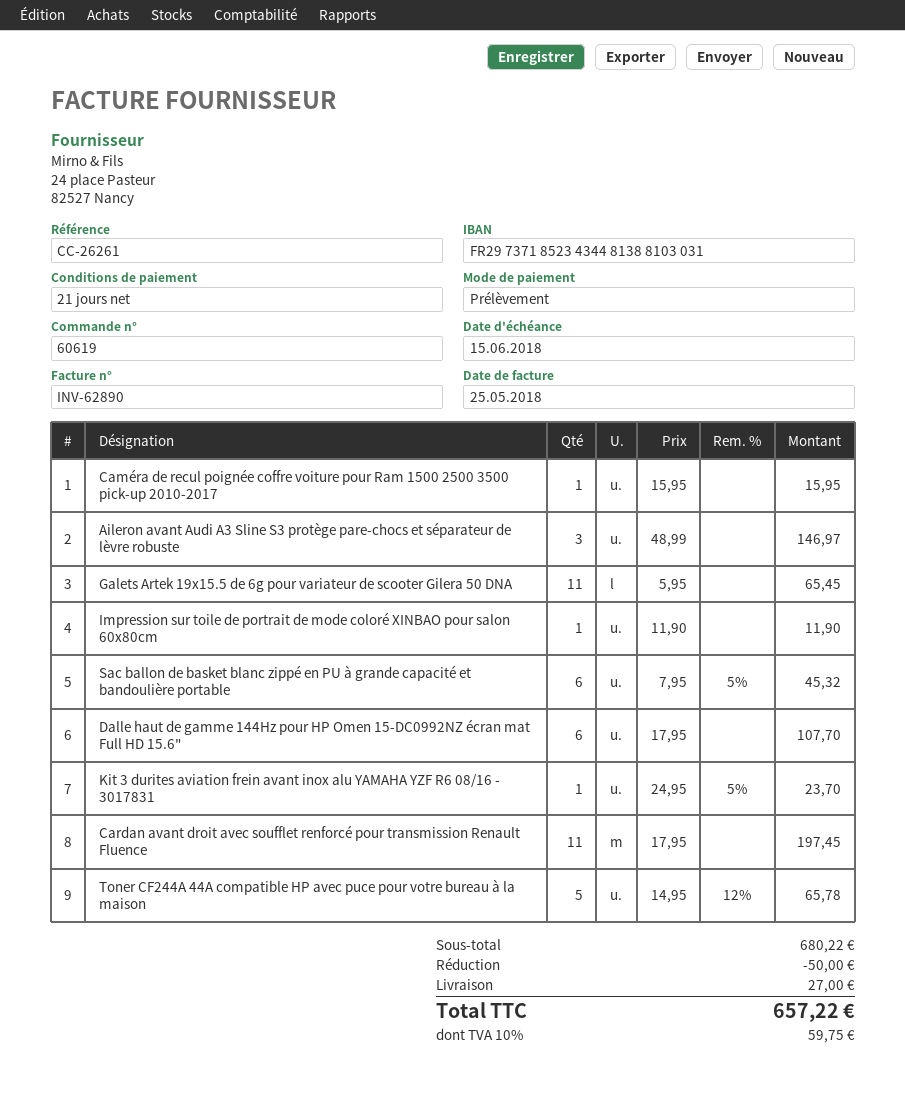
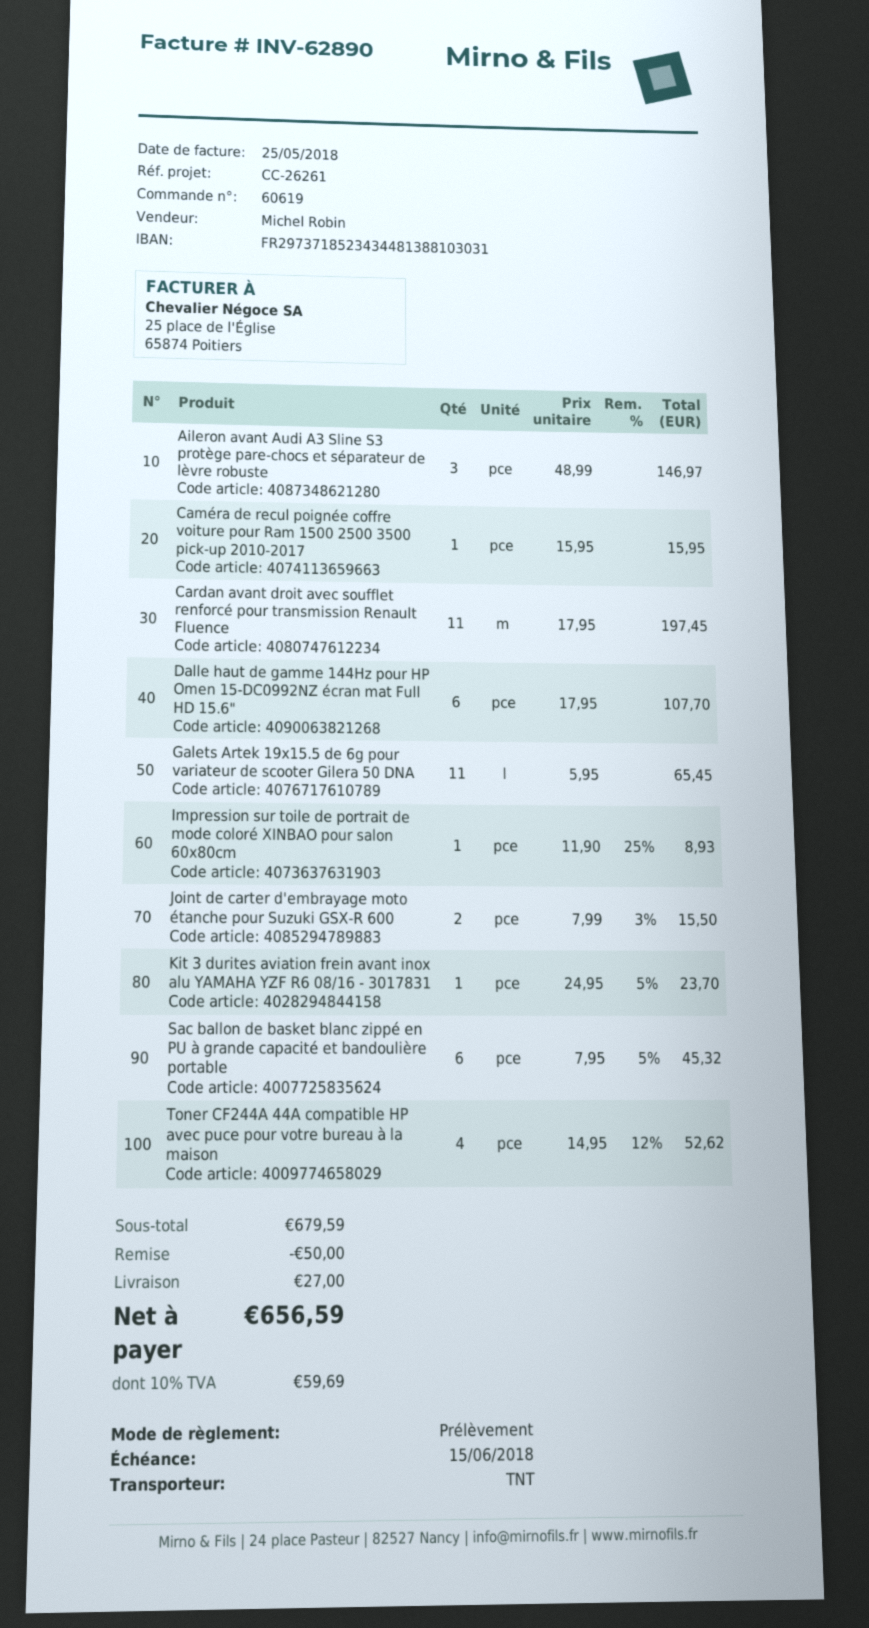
Impression sur toile de portrait de mode coloré XINBAO pour salon 60x80cm: 1 x 11.90 = 11.90 -> 1 x 11.90 - 25% = 8.93
Toner CF244A 44A compatible HP avec puce pour votre bureau à la maison: 5 x 14.95 - 12% = 65.78 -> 4 x 14.95 - 12% = 52.62
Joint de carter d'embrayage moto étanche pour Suzuki GSX-R 600: none -> 2 x 7.99 - 3% = 15.50
subtotal: 680.22 -> 679.59
tax: 10% = 59.75 -> 10% = 59.69
total: 657.22 -> 656.59

